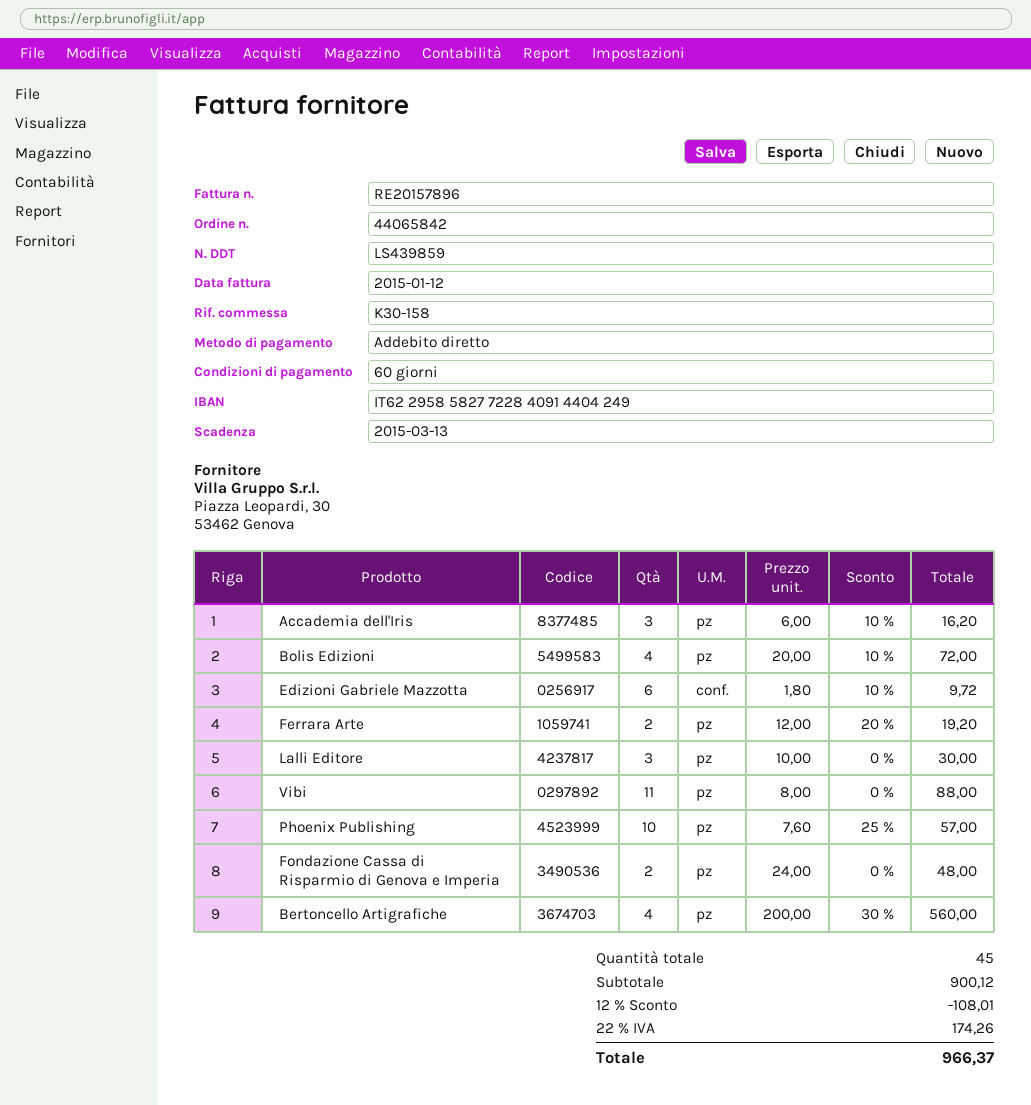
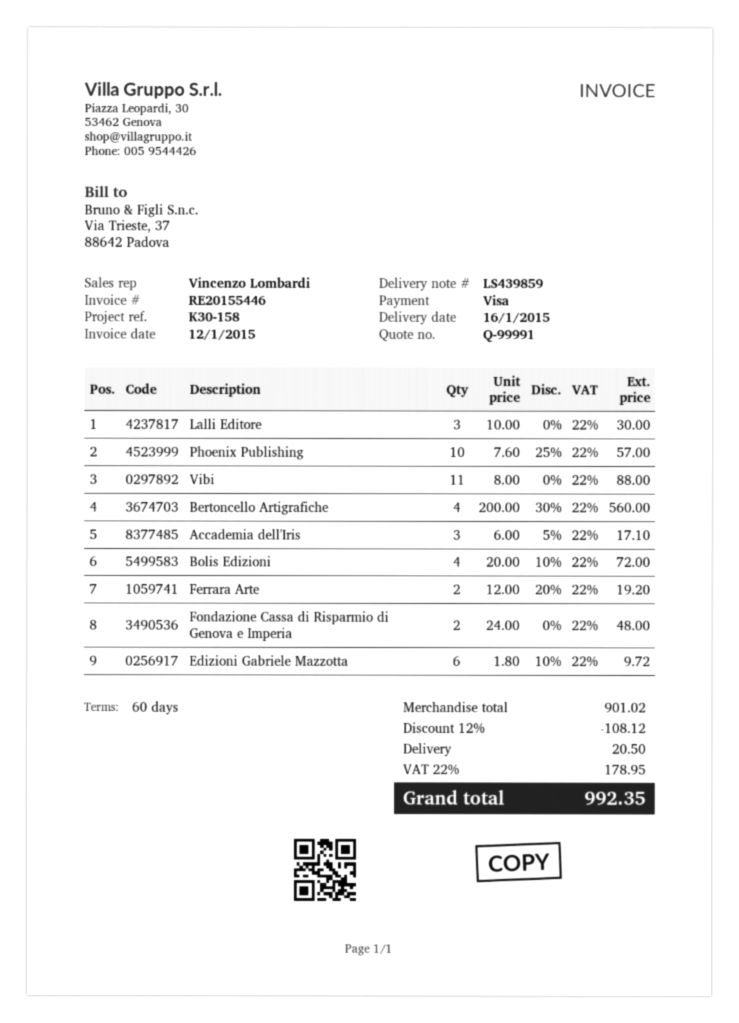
invoice number: RE20157896 -> RE20155446
payment method: direct debit -> Visa
Accademia dell'Iris: 3 x 6.00 - 10% = 16.20 -> 3 x 6.00 - 5% = 17.10
subtotal: 900.12 -> 901.02
discount: 12% = 108.01 -> 12% = 108.12
shipping: none -> 20.50
tax: 22% = 174.26 -> 22% = 178.95
total: 966.37 -> 992.35

